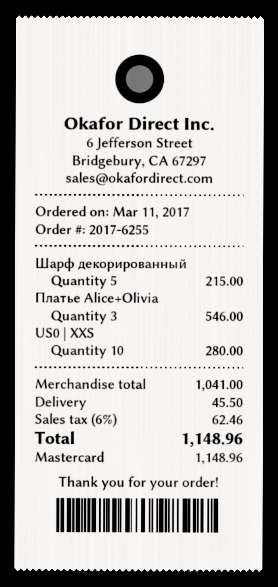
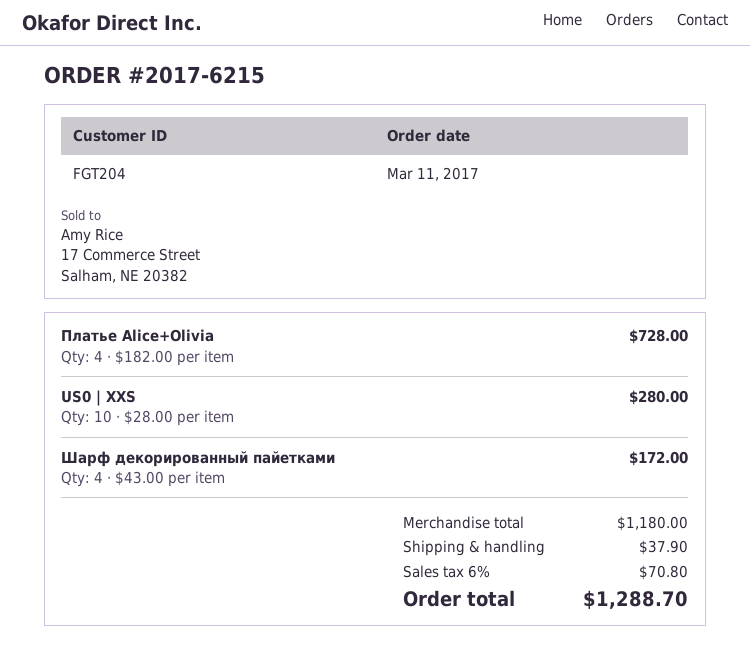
order number: 2017-6255 -> 2017-6215
Шарф декорированный: 5 for 215.00 -> 4 for 172.00
Платье Alice+Olivia: 3 for 546.00 -> 4 for 728.00
subtotal: 1041.00 -> 1180.00
shipping: 45.50 -> 37.90
tax: 6% = 62.46 -> 6% = 70.80
total: 1148.96 -> 1288.70

